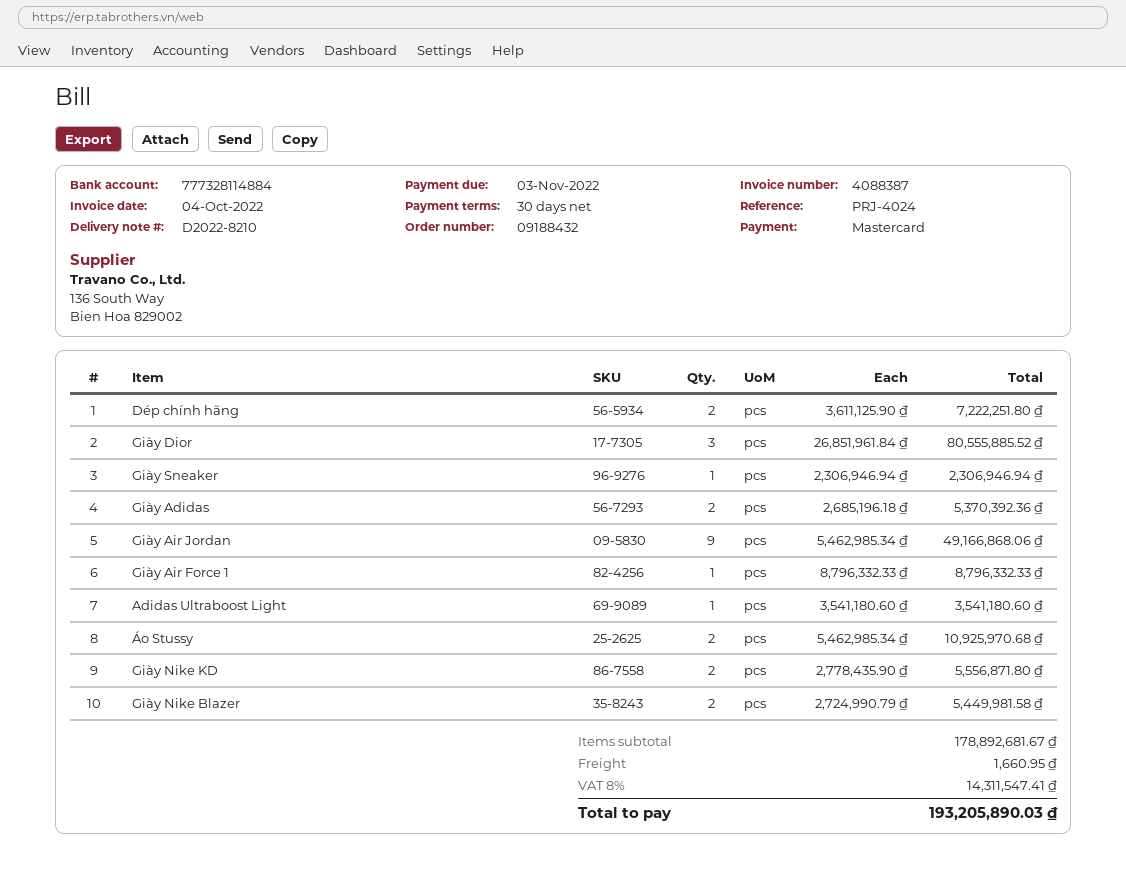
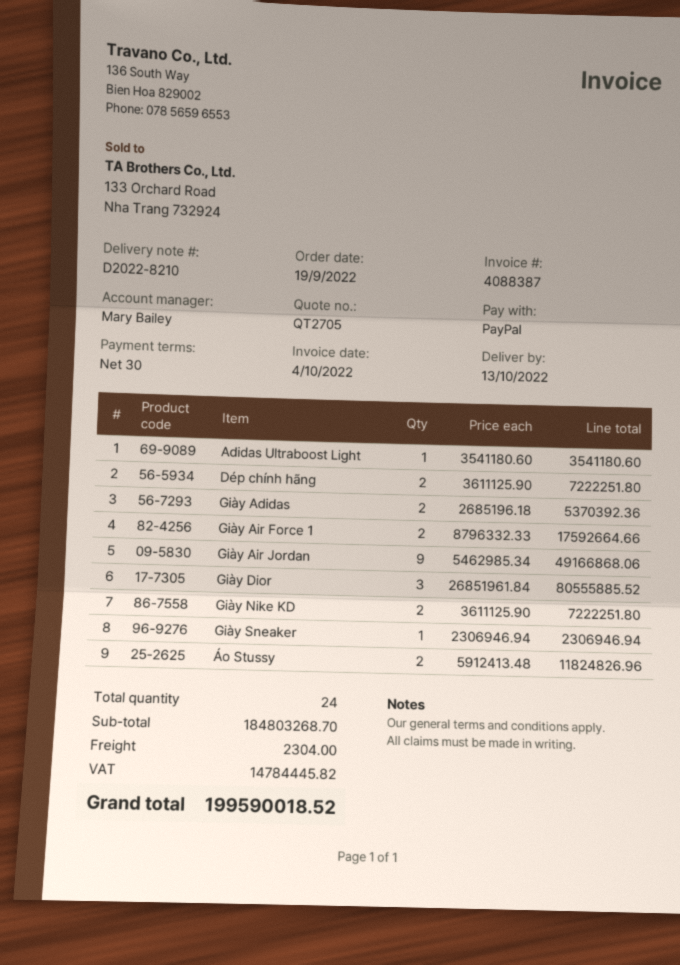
payment method: Mastercard -> PayPal
Giày Air Force 1: 1 x 8796332.33 = 8796332.33 -> 2 x 8796332.33 = 17592664.66
Áo Stussy: 2 x 5462985.34 = 10925970.68 -> 2 x 5912413.48 = 11824826.96
Giày Nike KD: 2 x 2778435.90 = 5556871.80 -> 2 x 3611125.90 = 7222251.80
Giày Nike Blazer: 2 x 2724990.79 = 5449981.58 -> none
subtotal: 178892681.67 -> 184803268.70
shipping: 1660.95 -> 2304.00
tax: 14311547.41 -> 14784445.82
total: 193205890.03 -> 199590018.52

